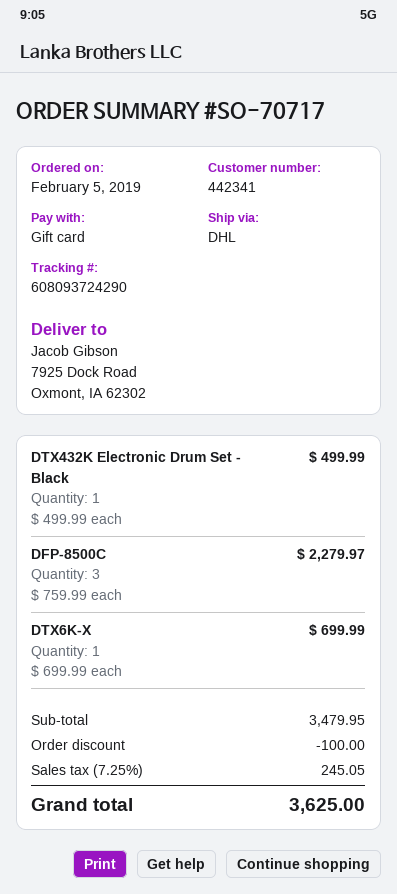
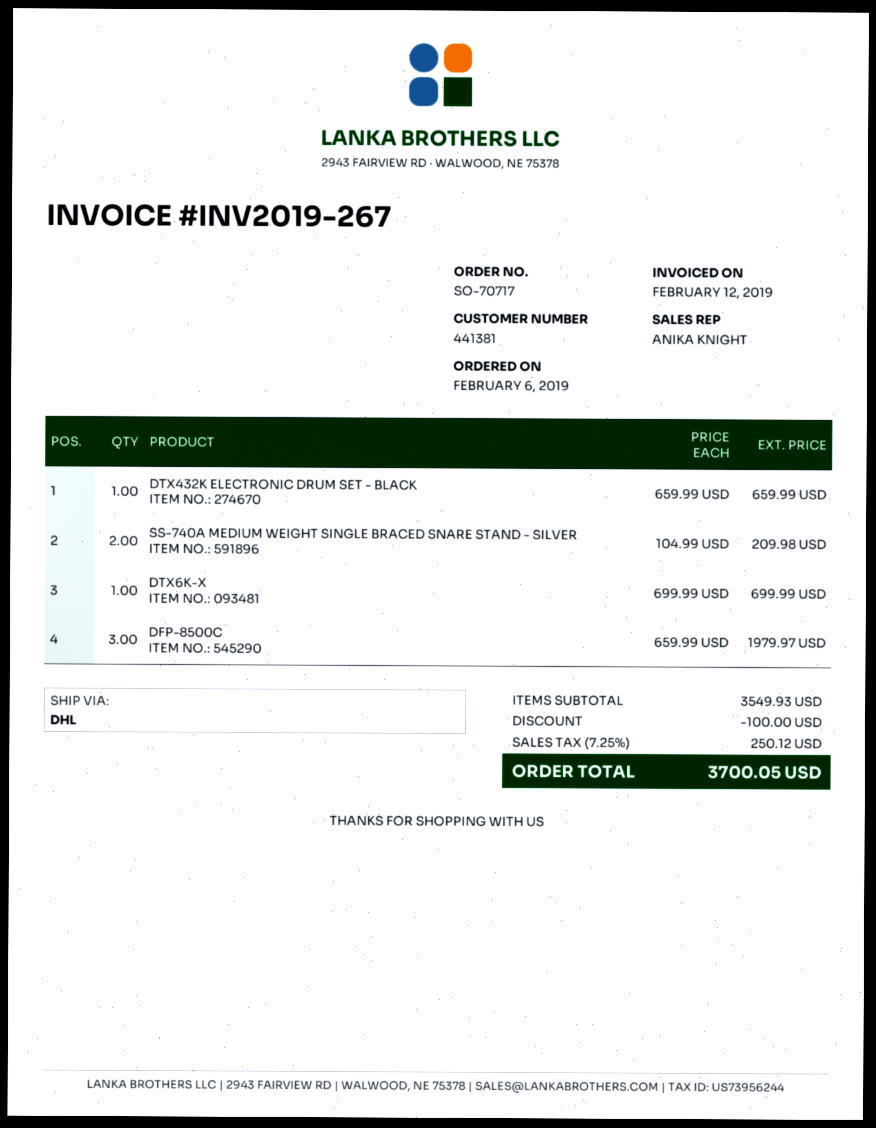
order date: 2019-02-05 -> 2019-02-06
customer number: 442341 -> 441381
DTX432K Electronic Drum Set - Black: 1 x 499.99 = 499.99 -> 1 x 659.99 = 659.99
DFP-8500C: 3 x 759.99 = 2279.97 -> 3 x 659.99 = 1979.97
SS-740A MEDIUM WEIGHT SINGLE BRACED SNARE STAND - SILVER: none -> 2 x 104.99 = 209.98
subtotal: 3479.95 -> 3549.93
tax: 7.25% = 245.05 -> 7.25% = 250.12
total: 3625.00 -> 3700.05

